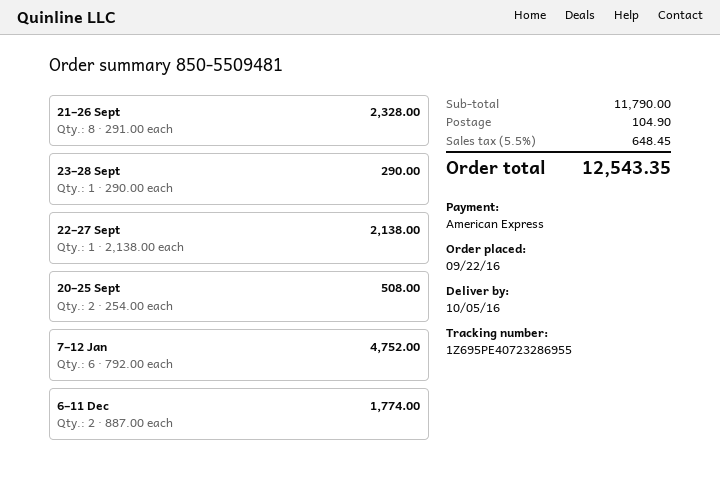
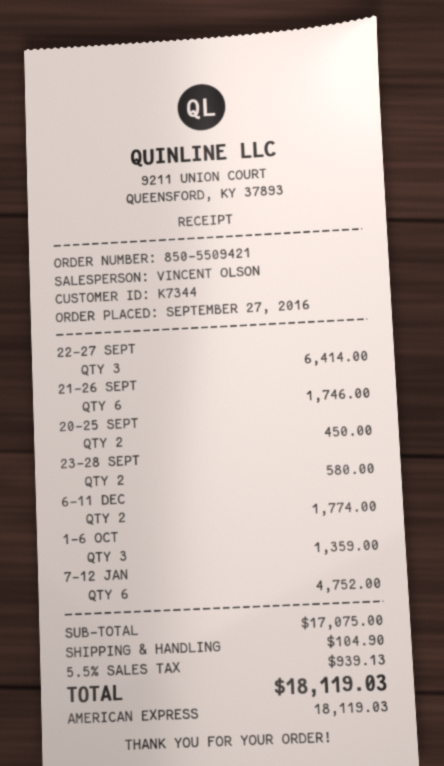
order number: 850-5509481 -> 850-5509421
order date: 2016-09-22 -> 2016-09-27
21–26 Sept: 8 for 2328.00 -> 6 for 1746.00
23–28 Sept: 1 for 290.00 -> 2 for 580.00
22–27 Sept: 1 for 2138.00 -> 3 for 6414.00
20–25 Sept: 2 for 508.00 -> 2 for 450.00
1–6 OCT: none -> 3 for 1359.00
subtotal: 11790.00 -> 17075.00
tax: 5.5% = 648.45 -> 5.5% = 939.13
total: 12543.35 -> 18119.03

